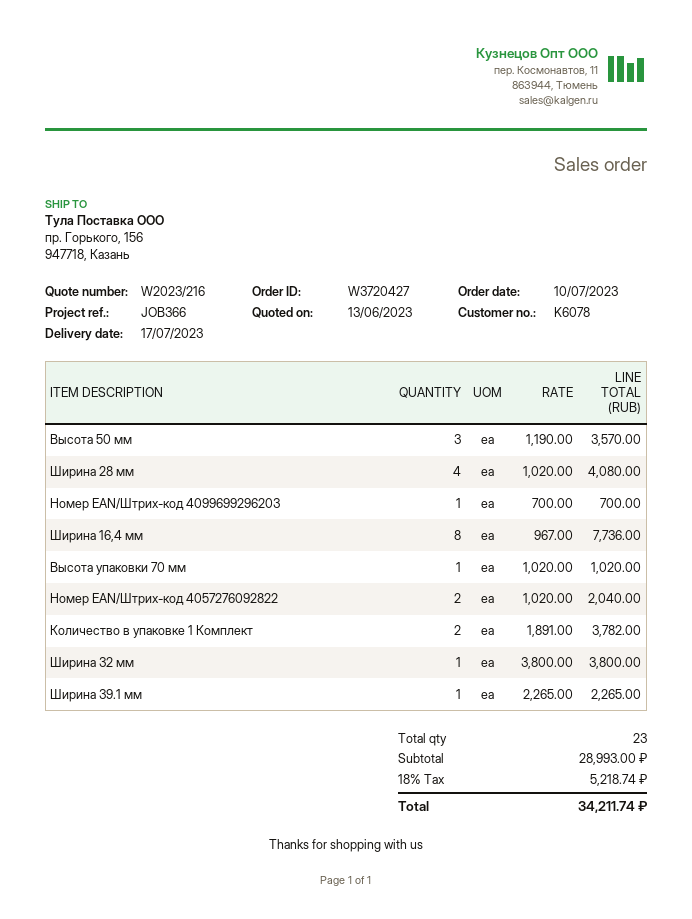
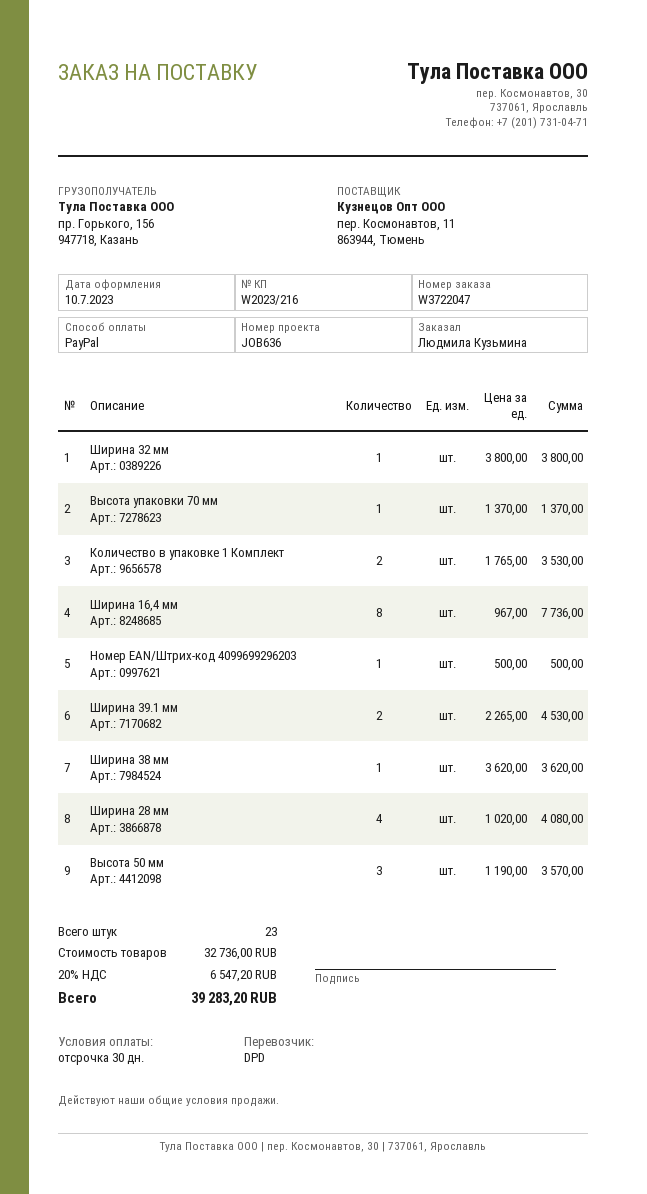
order number: W3720427 -> W3722047
reference: JOB366 -> JOB636
Номер EAN/Штрих-код 4099699296203: 1 x 700.00 = 700.00 -> 1 x 500.00 = 500.00
Высота упаковки 70 мм: 1 x 1020.00 = 1020.00 -> 1 x 1370.00 = 1370.00
Номер EAN/Штрих-код 4057276092822: 2 x 1020.00 = 2040.00 -> none
Количество в упаковке 1 Комплект: 2 x 1891.00 = 3782.00 -> 2 x 1765.00 = 3530.00
Ширина 39.1 мм: 1 x 2265.00 = 2265.00 -> 2 x 2265.00 = 4530.00
Ширина 38 мм: none -> 1 x 3620.00 = 3620.00
subtotal: 28993.00 -> 32736.00
tax: 18% = 5218.74 -> 20% = 6547.20
total: 34211.74 -> 39283.20

